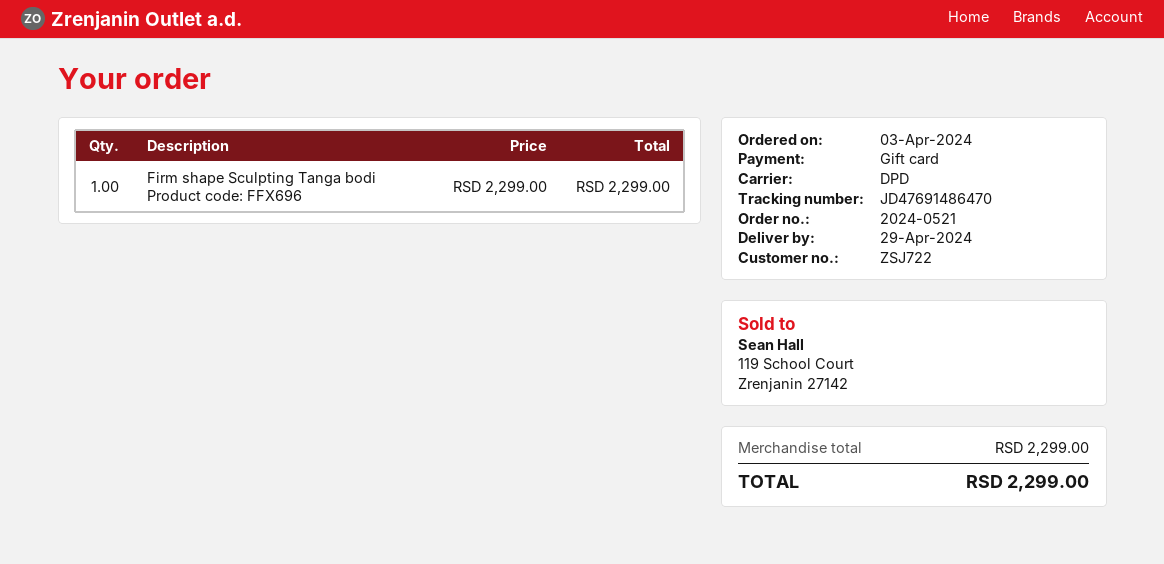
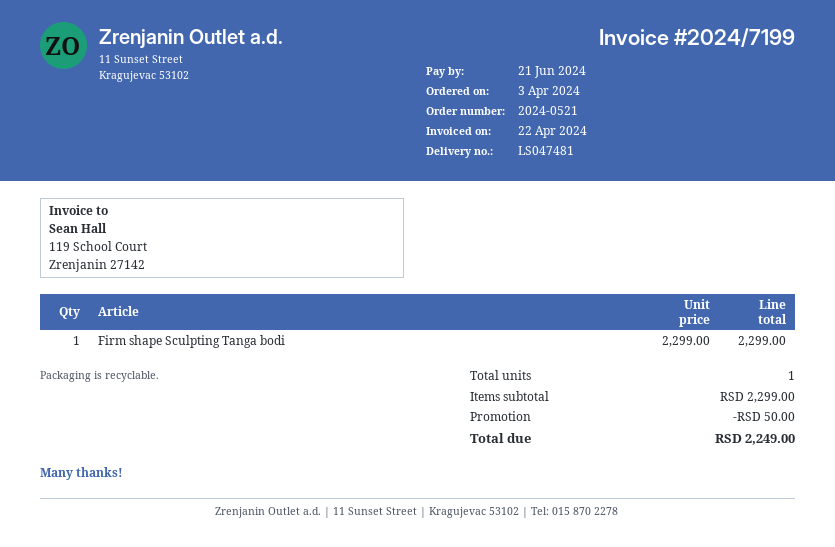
discount: none -> 50.00
total: 2299.00 -> 2249.00

